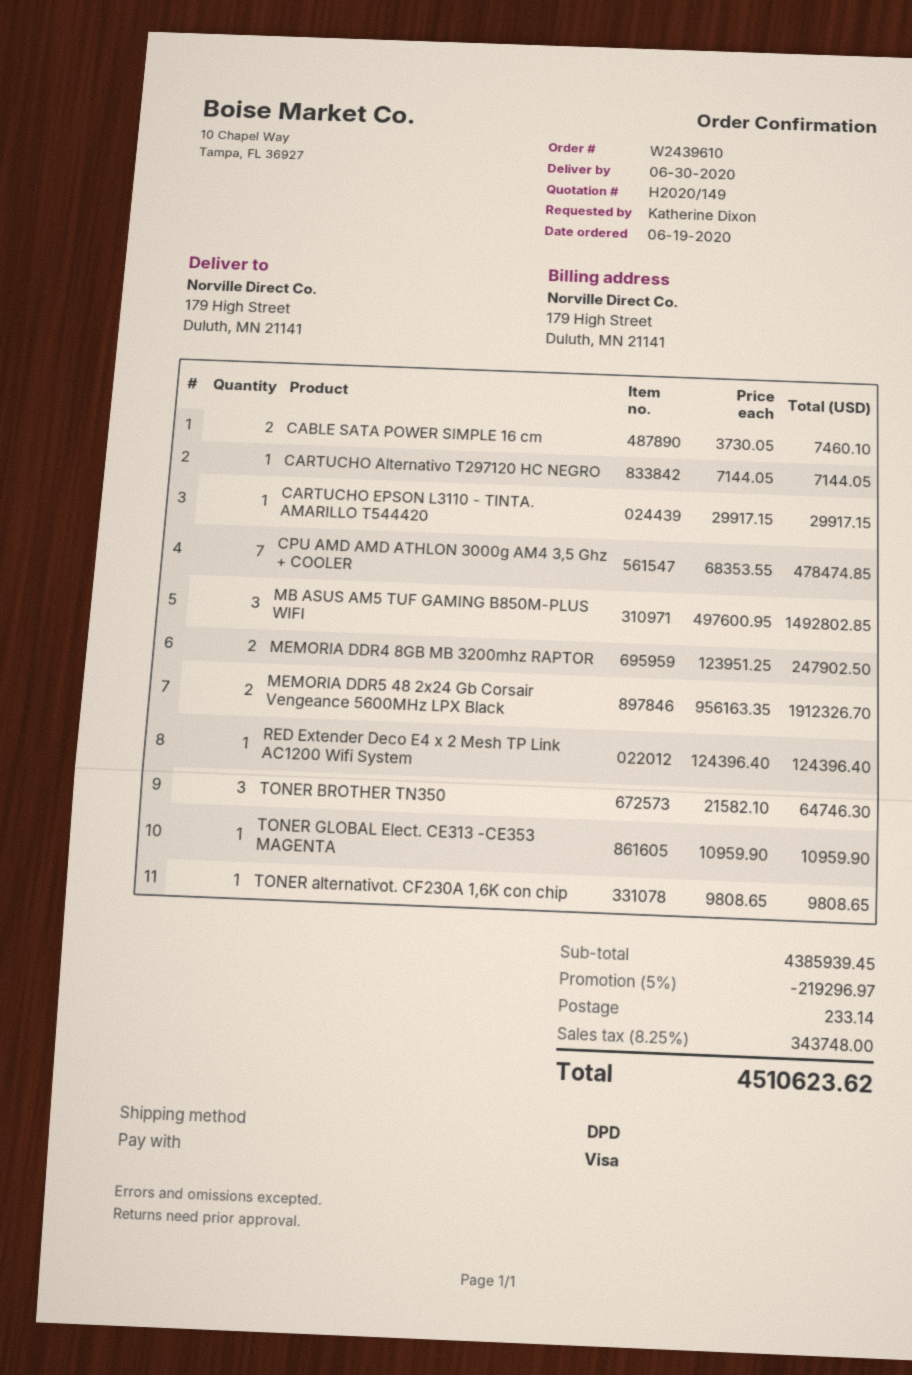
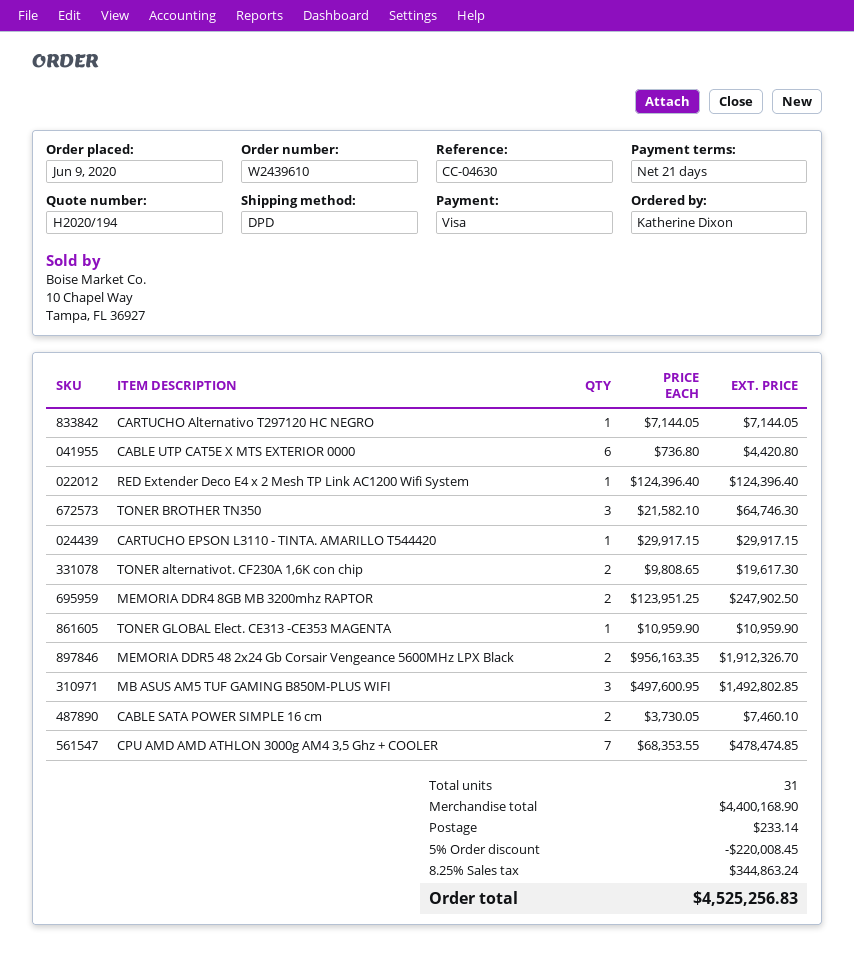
quote number: H2020/149 -> H2020/194
order date: 2020-06-19 -> 2020-06-09
TONER alternativot. CF230A 1,6K con chip: 1 x 9808.65 = 9808.65 -> 2 x 9808.65 = 19617.30
CABLE UTP CAT5E X MTS EXTERIOR 0000: none -> 6 x 736.80 = 4420.80
subtotal: 4385939.45 -> 4400168.90
discount: 5% = 219296.97 -> 5% = 220008.45
tax: 8.25% = 343748.00 -> 8.25% = 344863.24
total: 4510623.62 -> 4525256.83

